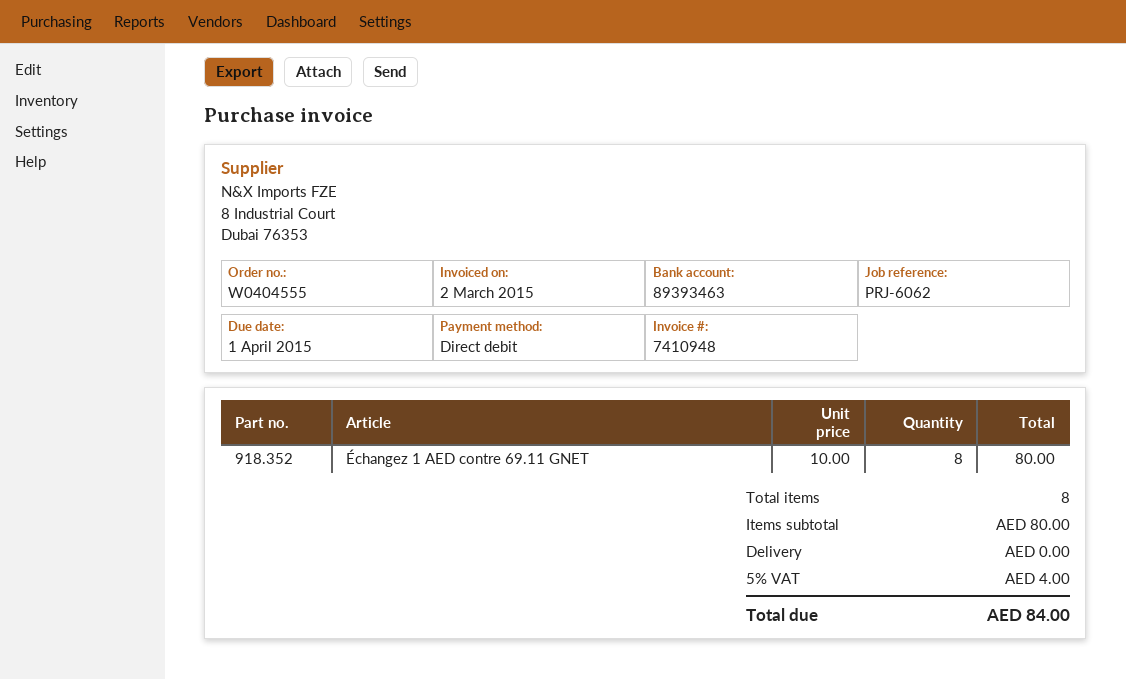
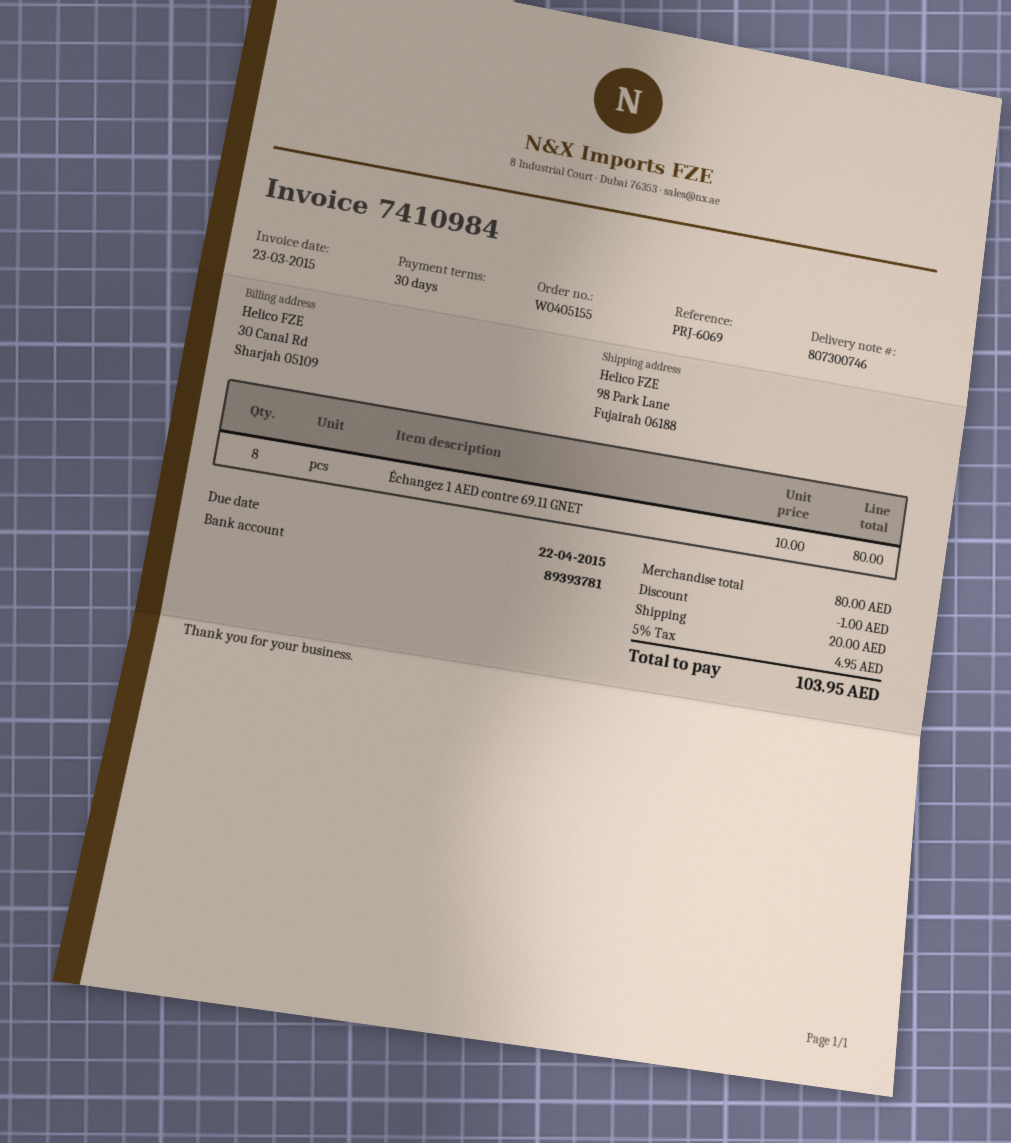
order number: W0404555 -> W0405155
invoice number: 7410948 -> 7410984
invoice date: 2015-03-02 -> 2015-03-23
due date: 2015-04-01 -> 2015-04-22
reference: PRJ-6062 -> PRJ-6069
bank account: 89393463 -> 89393781
discount: none -> 1.00
shipping: 0.00 -> 20.00
tax: 5% = 4.00 -> 5% = 4.95
total: 84.00 -> 103.95

